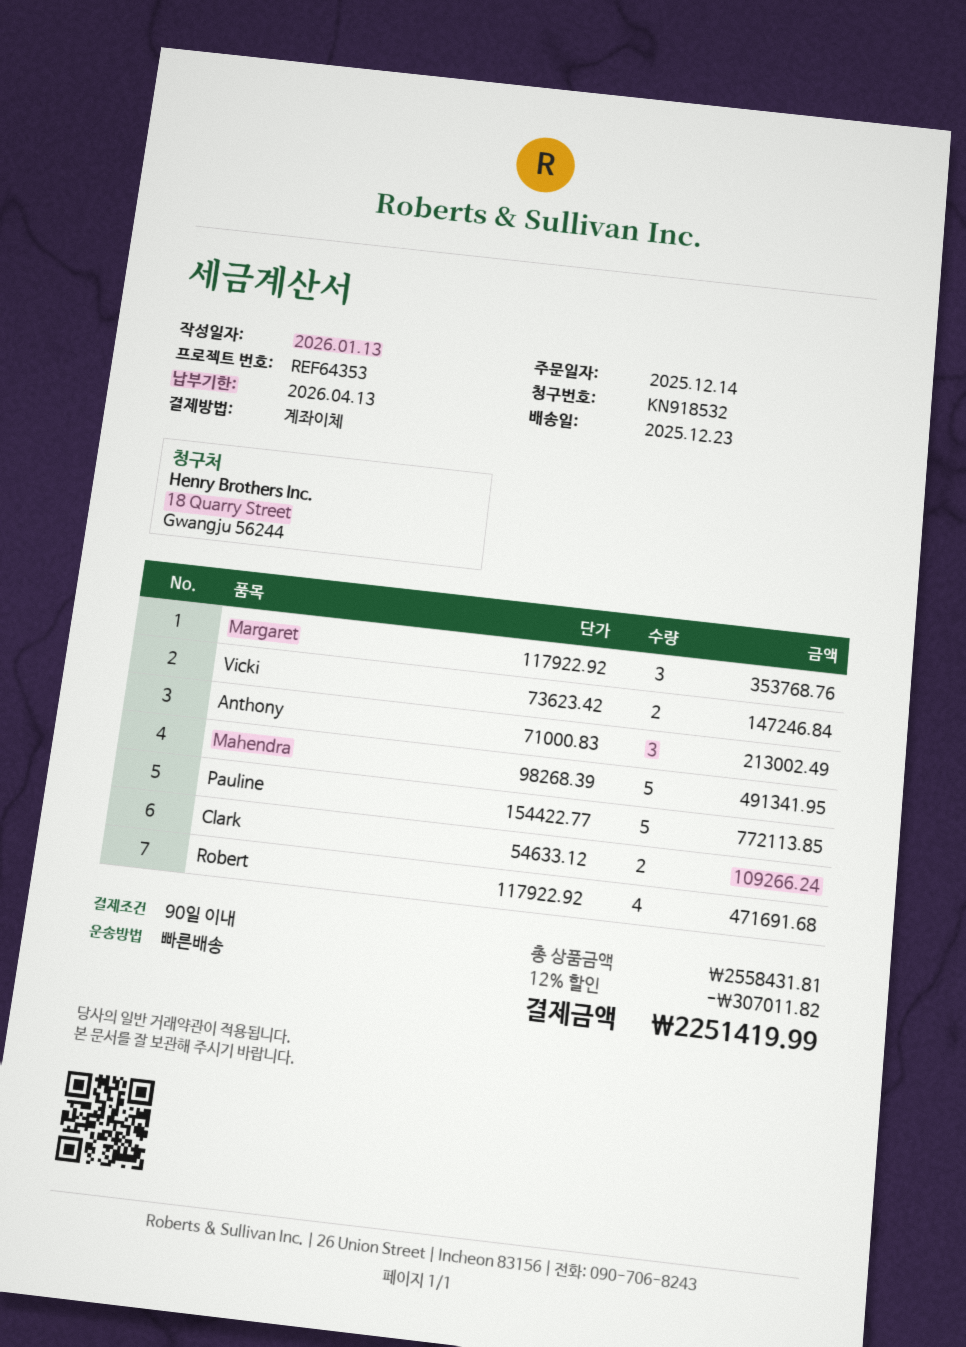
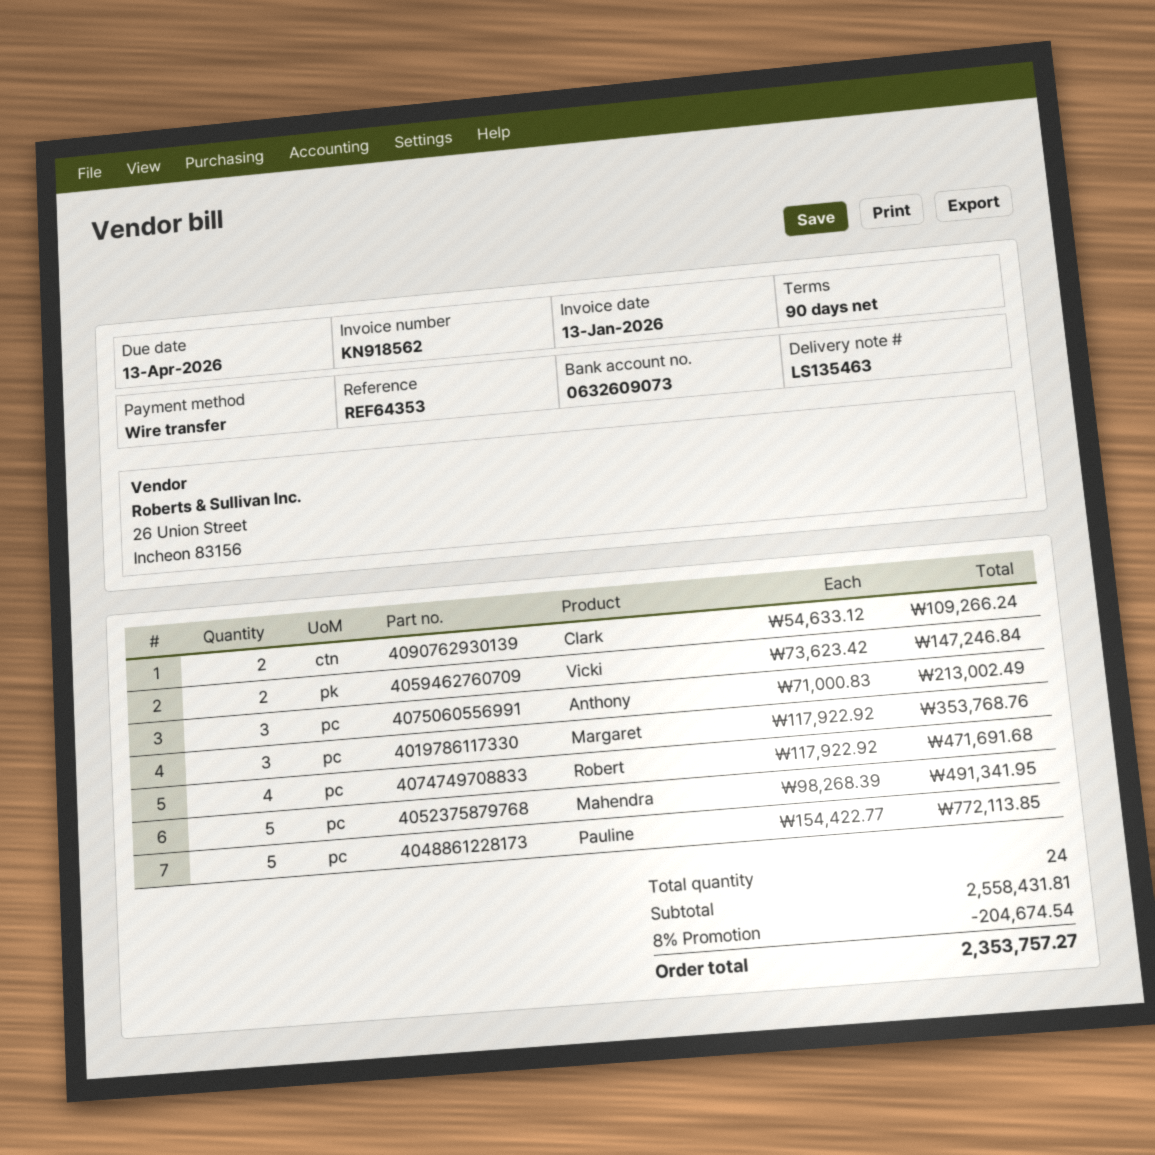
invoice number: KN918532 -> KN918562
discount: 12% = 307011.82 -> 8% = 204674.54
total: 2251419.99 -> 2353757.27

